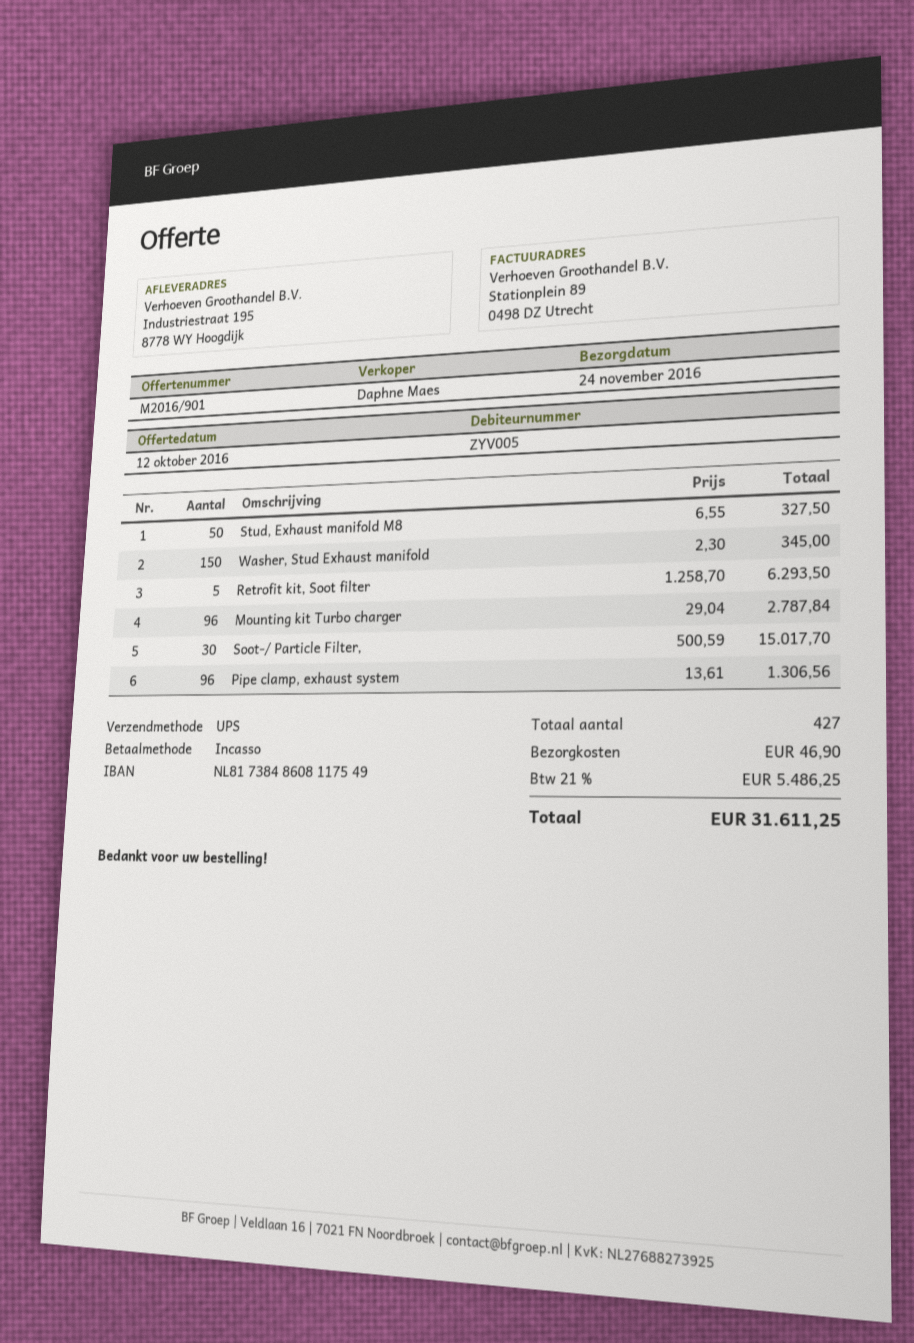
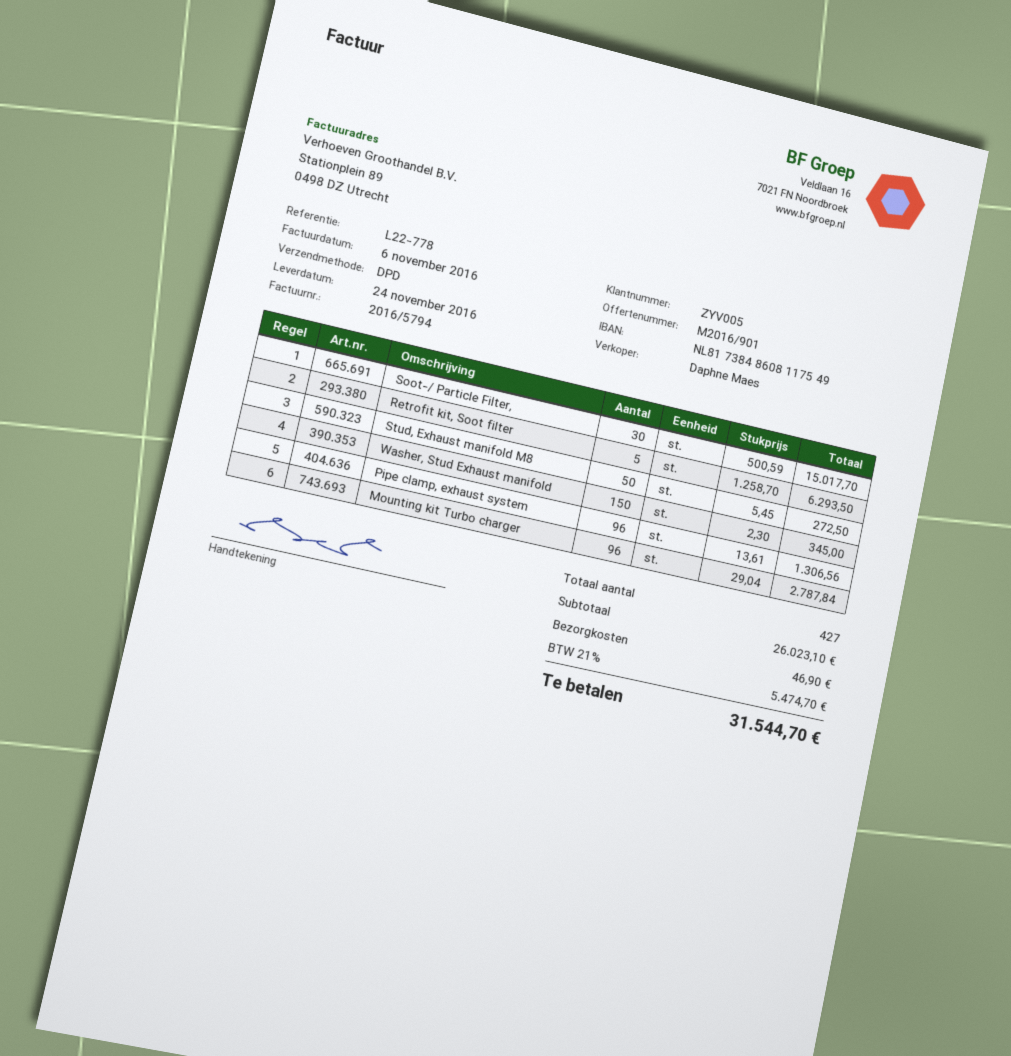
shipping method: UPS -> DPD
Stud, Exhaust manifold M8: 50 x 6.55 = 327.50 -> 50 x 5.45 = 272.50
tax: 21% = 5486.25 -> 21% = 5474.70
total: 31611.25 -> 31544.70

